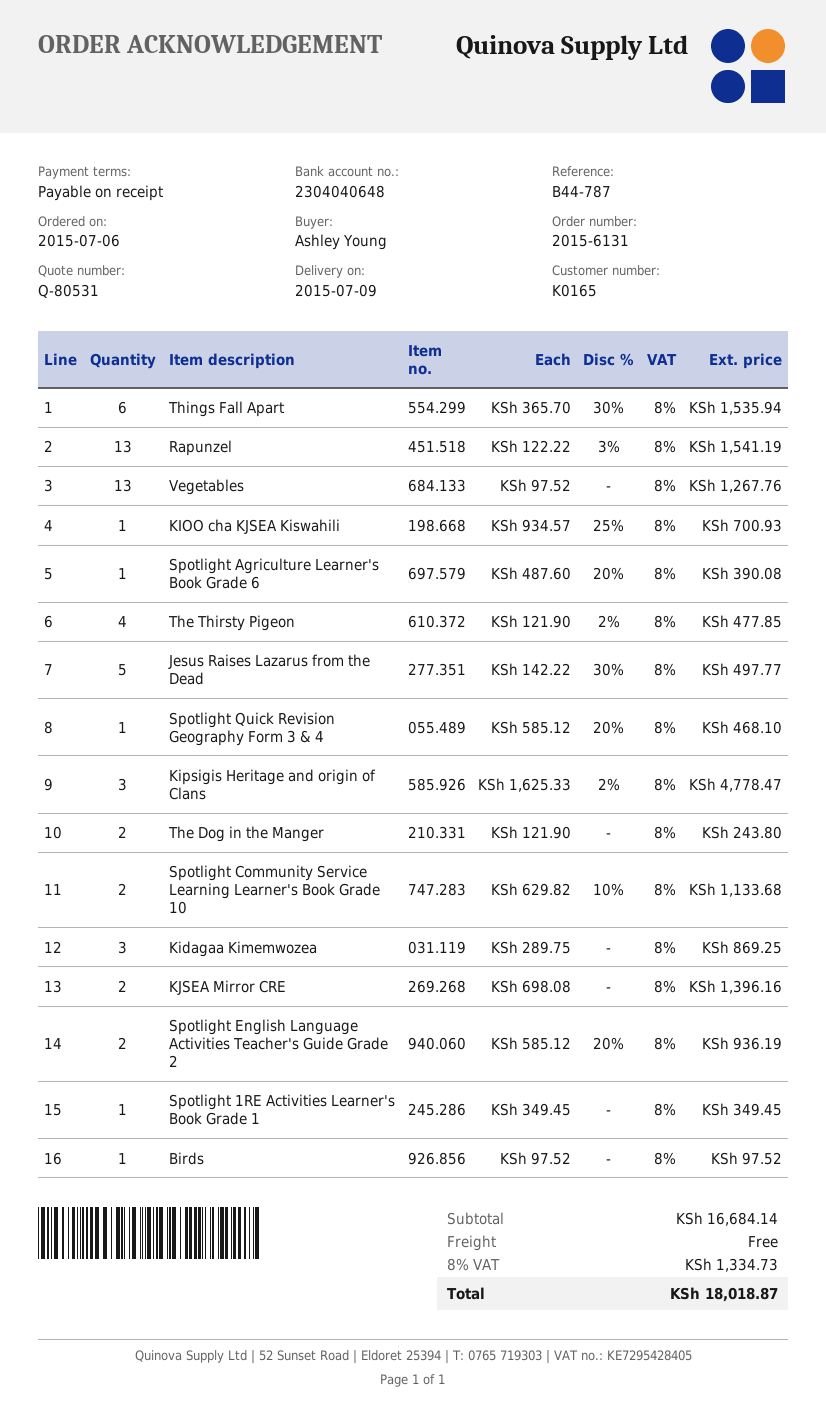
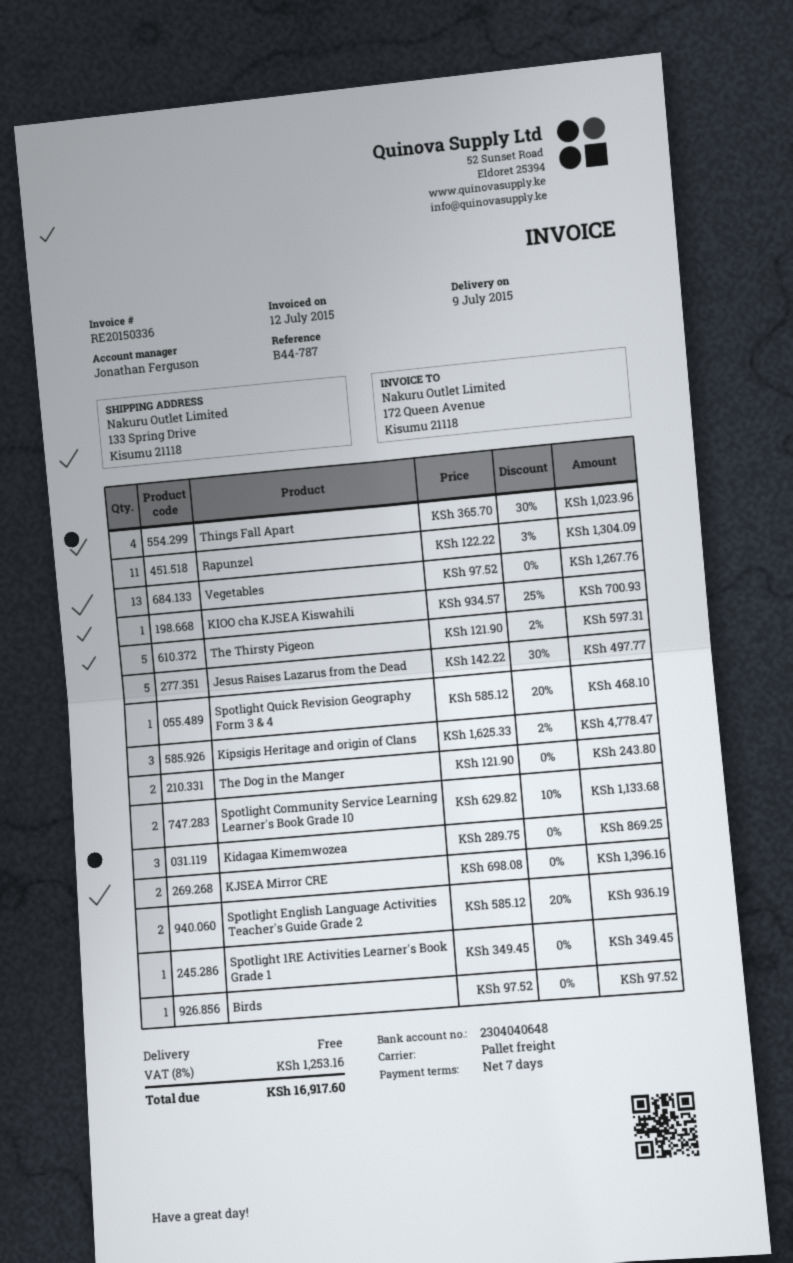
payment terms: on receipt -> 7 days
Things Fall Apart: 6 x 365.70 - 30% = 1535.94 -> 4 x 365.70 - 30% = 1023.96
Rapunzel: 13 x 122.22 - 3% = 1541.19 -> 11 x 122.22 - 3% = 1304.09
Spotlight Agriculture Learner's Book Grade 6: 1 x 487.60 - 20% = 390.08 -> none
The Thirsty Pigeon: 4 x 121.90 - 2% = 477.85 -> 5 x 121.90 - 2% = 597.31
tax: 8% = 1334.73 -> 8% = 1253.16
total: 18018.87 -> 16917.60

